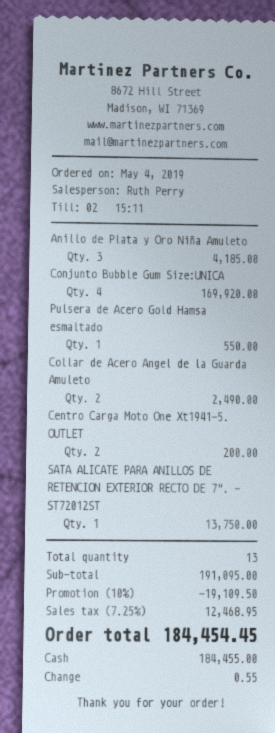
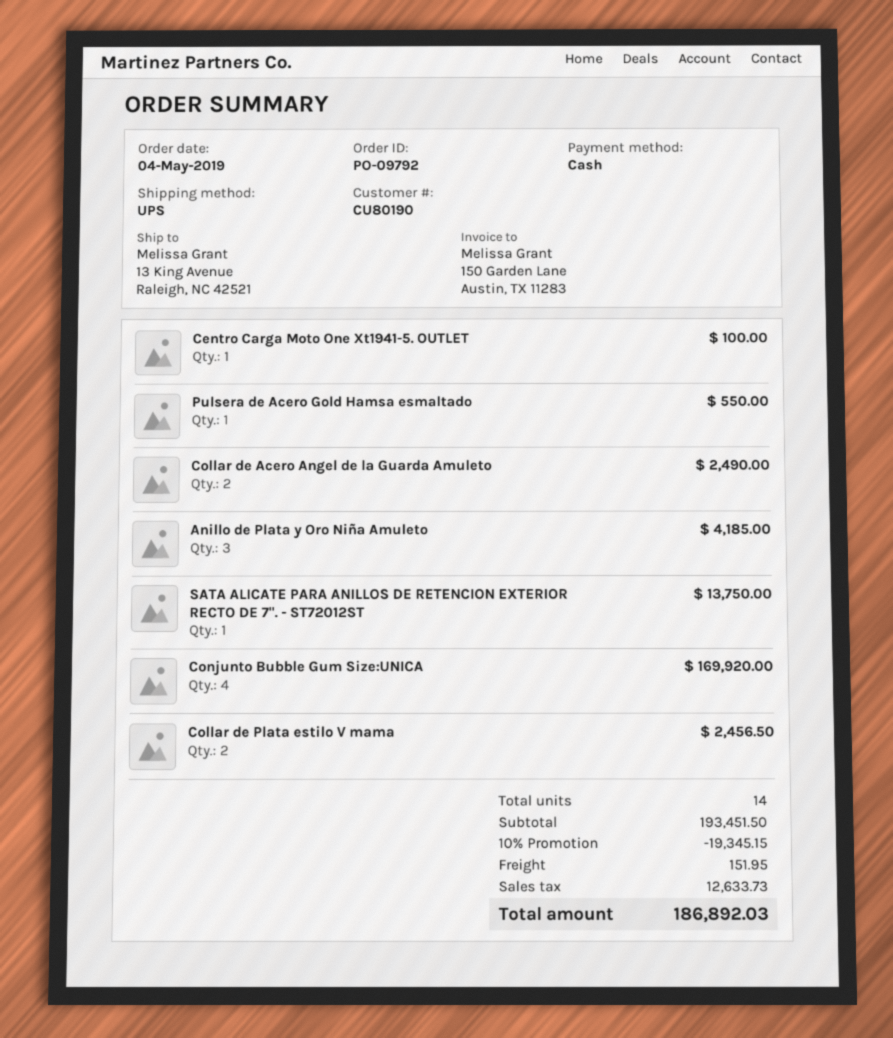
Centro Carga Moto One Xt1941-5. OUTLET: 2 for 200.00 -> 1 for 100.00
Collar de Plata estilo V mama: none -> 2 for 2456.50
total quantity: 13 -> 14
subtotal: 191095.00 -> 193451.50
discount: 10% = 19109.50 -> 10% = 19345.15
shipping: none -> 151.95
tax: 12468.95 -> 12633.73
total: 184454.45 -> 186892.03

